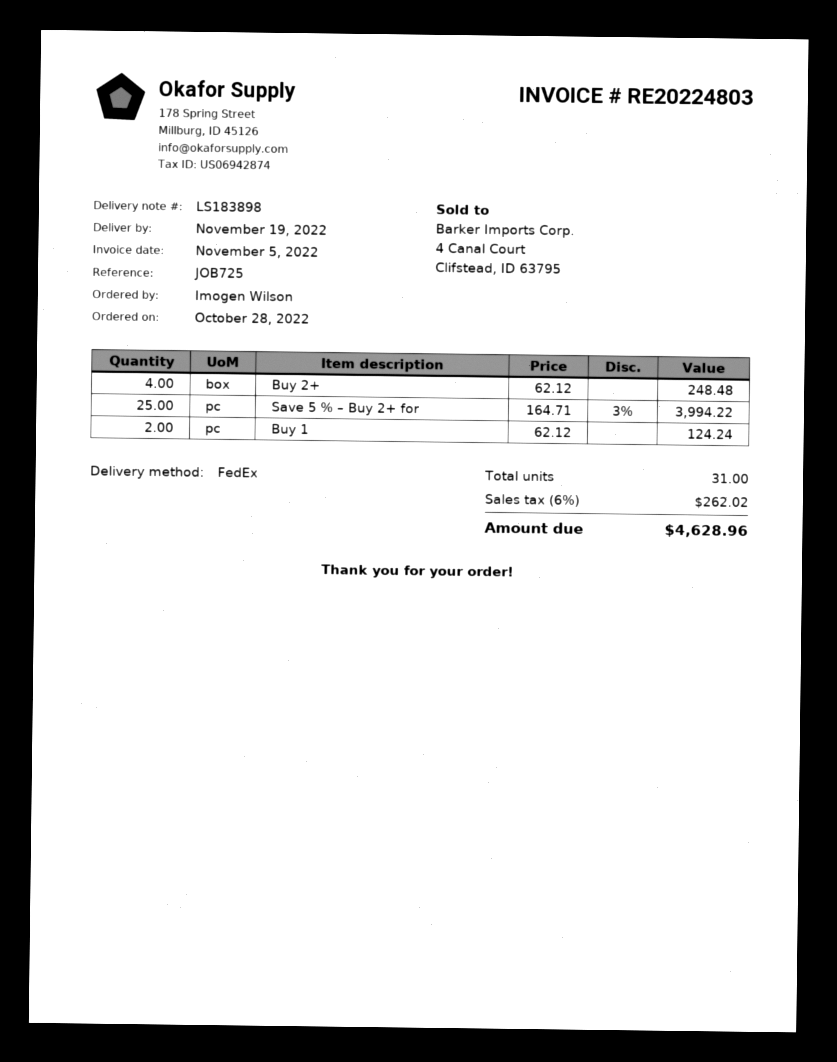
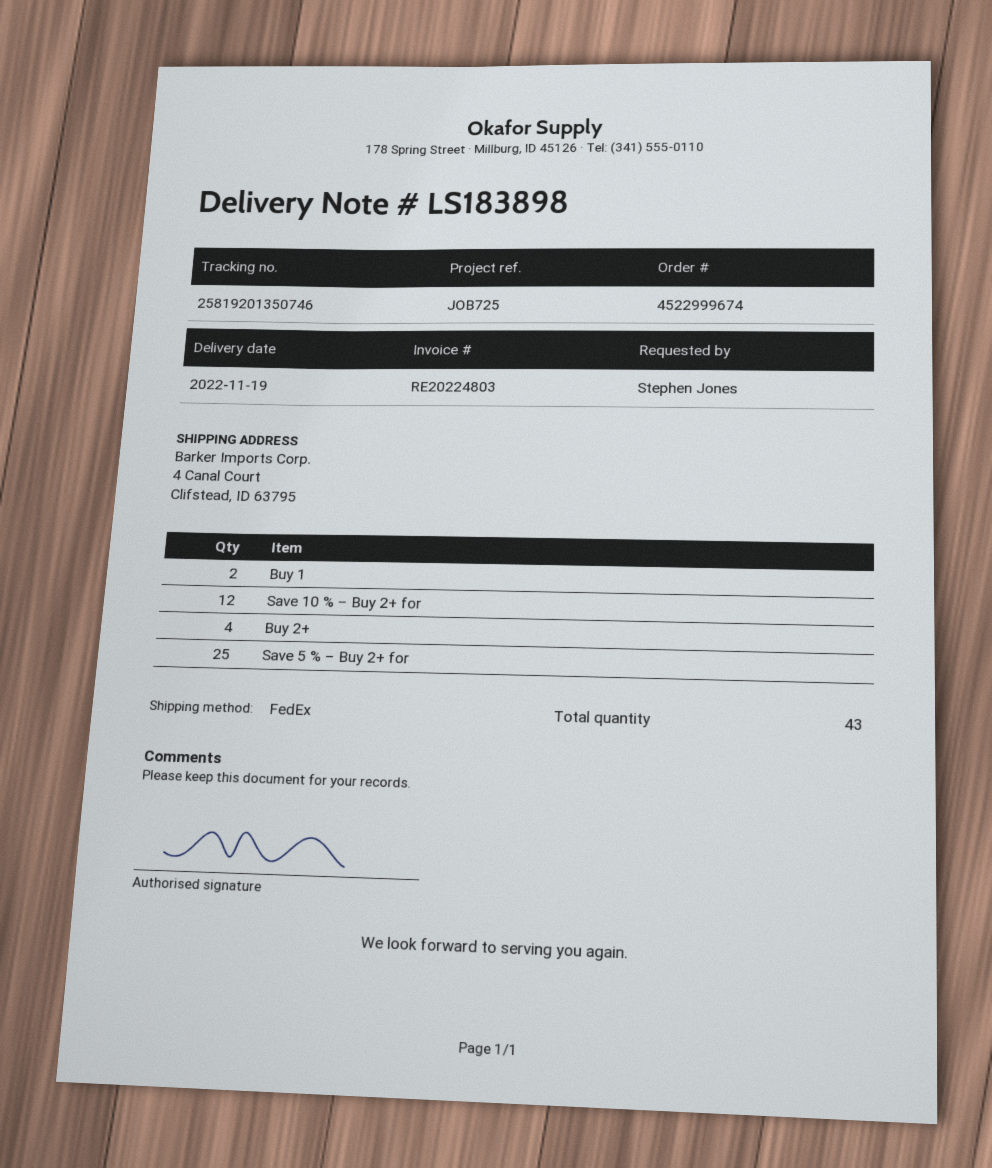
ordered by: Imogen Wilson -> Stephen Jones
Save 10 % – Buy 2+ for: none -> 12
total quantity: 31 -> 43

